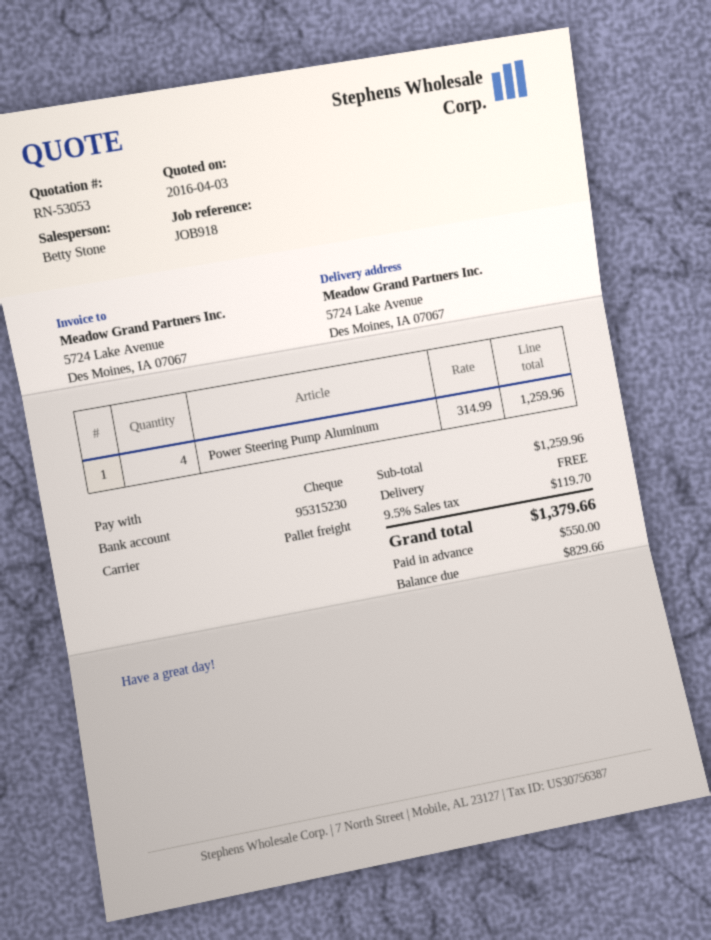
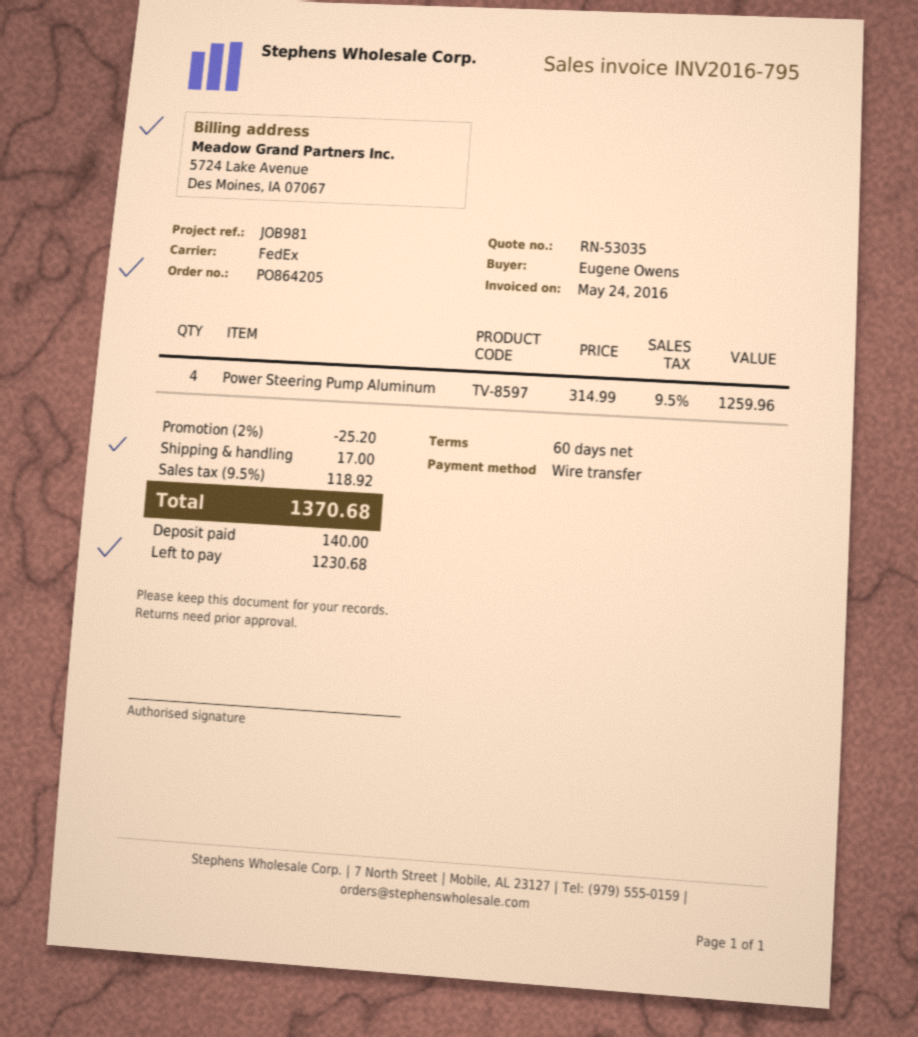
quote number: RN-53053 -> RN-53035
reference: JOB918 -> JOB981
payment method: cheque -> bank transfer
shipping method: pallet freight -> FedEx
discount: none -> 2% = 25.20
shipping: 0.00 -> 17.00
tax: 9.5% = 119.70 -> 9.5% = 118.92
total: 1379.66 -> 1370.68
deposit: 550.00 -> 140.00
balance: 829.66 -> 1230.68

